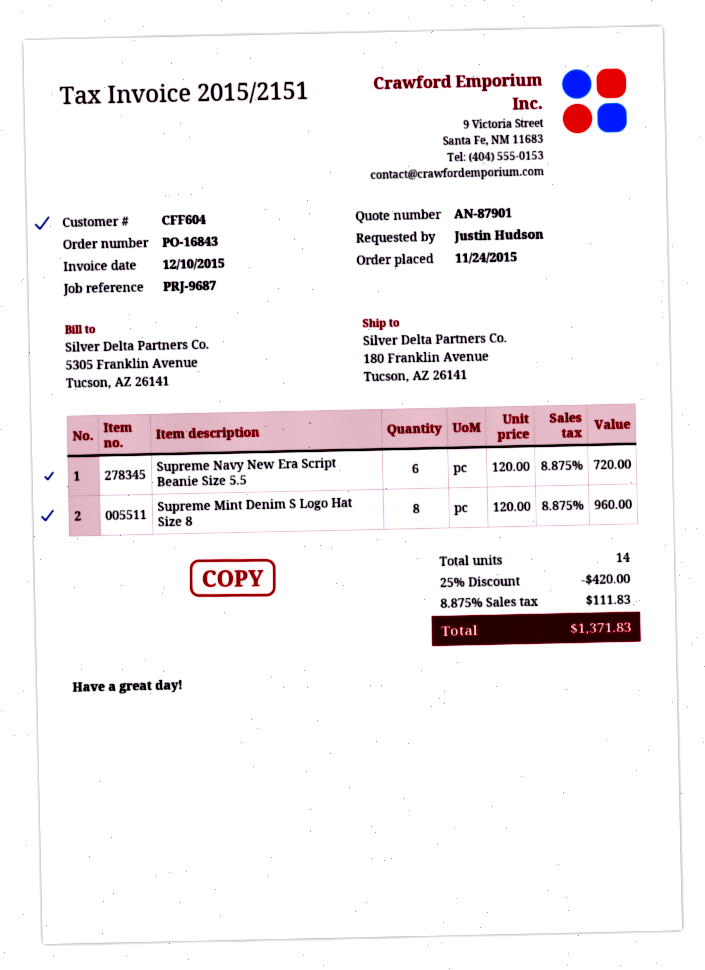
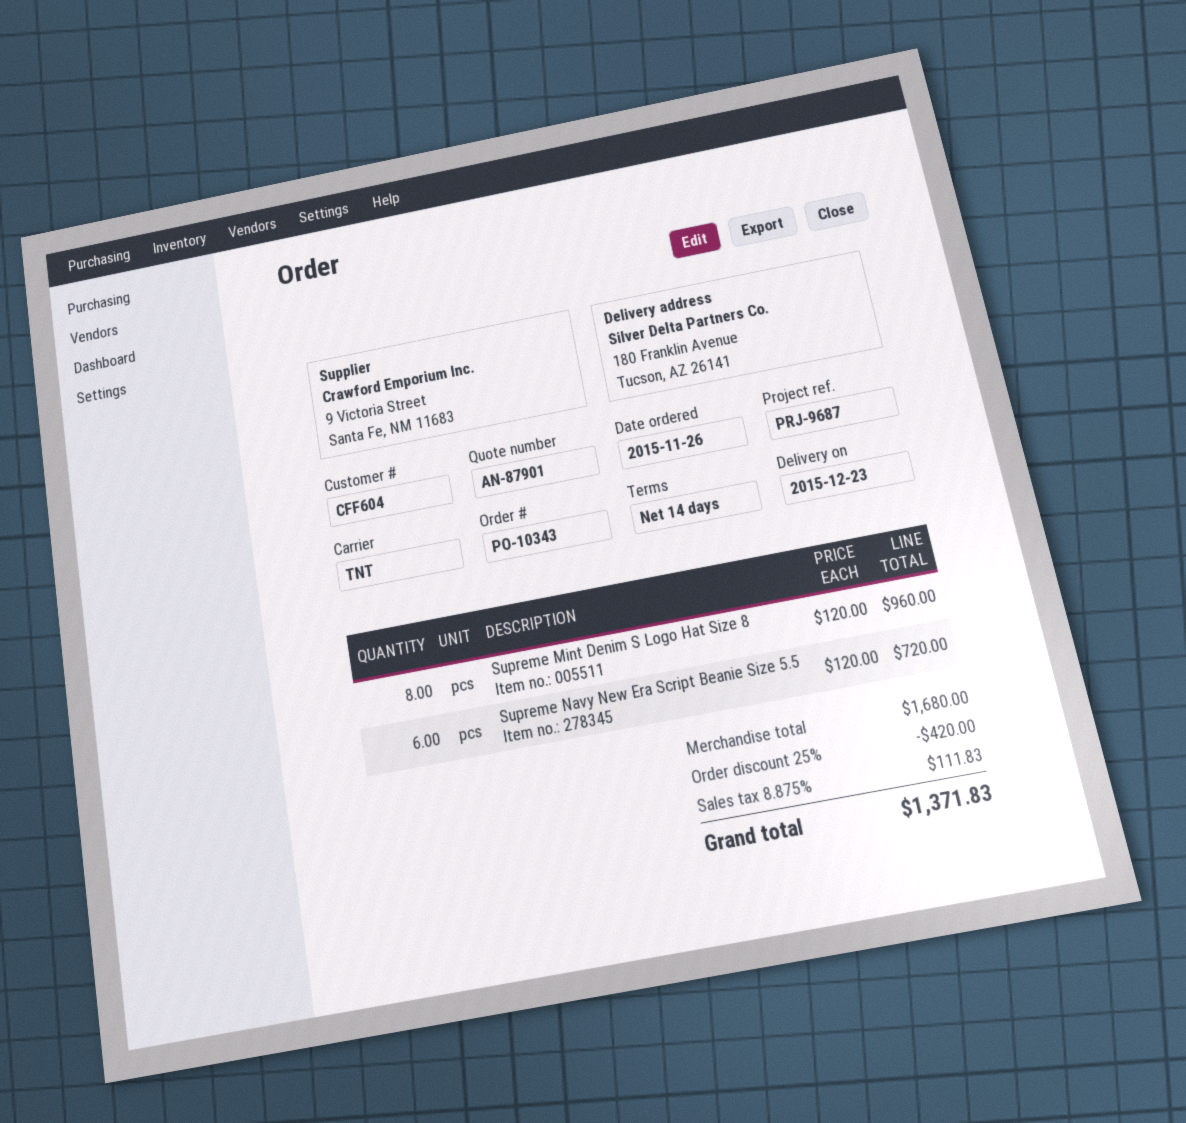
order number: PO-16843 -> PO-10343
order date: 2015-11-24 -> 2015-11-26

